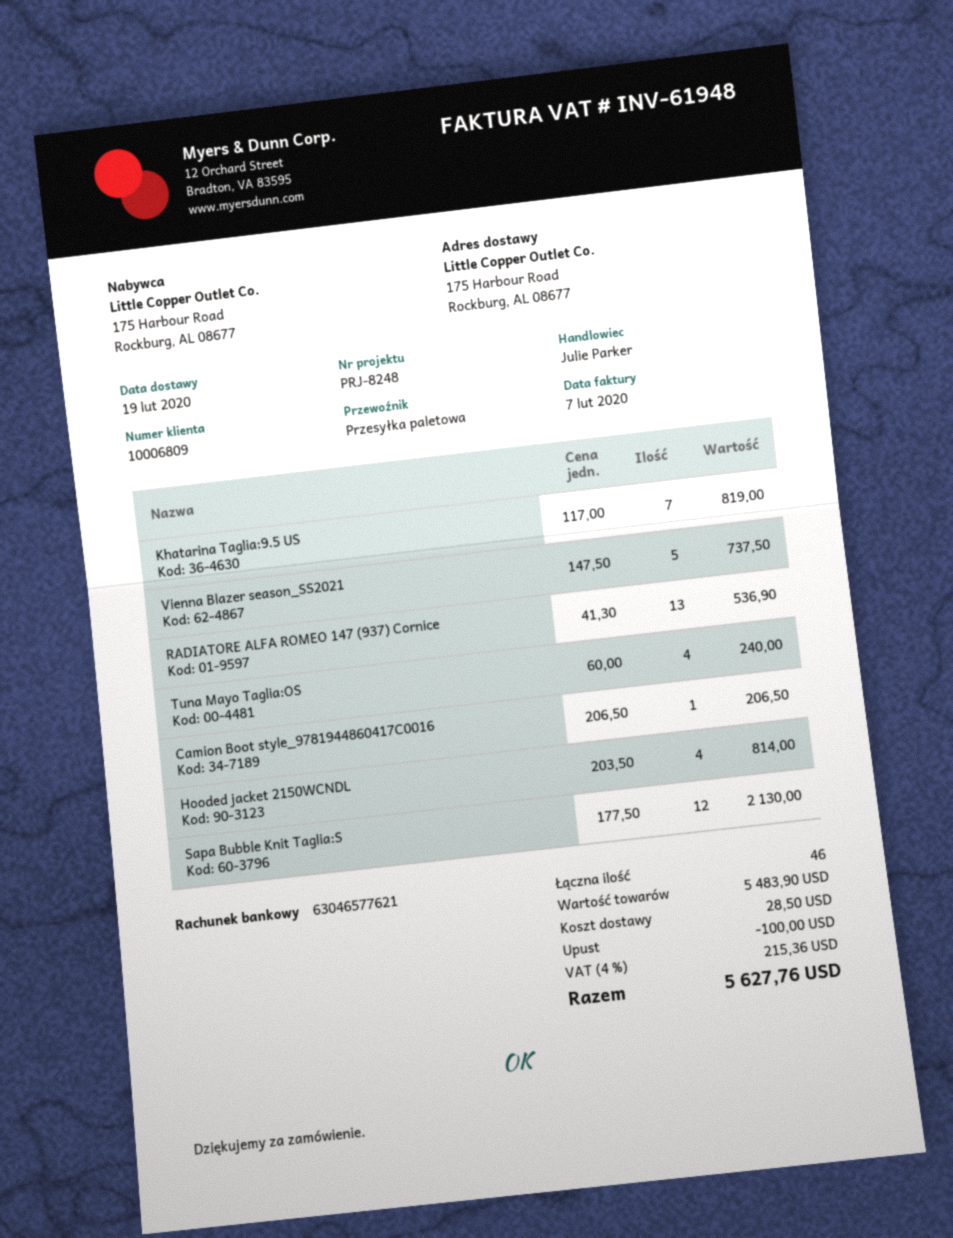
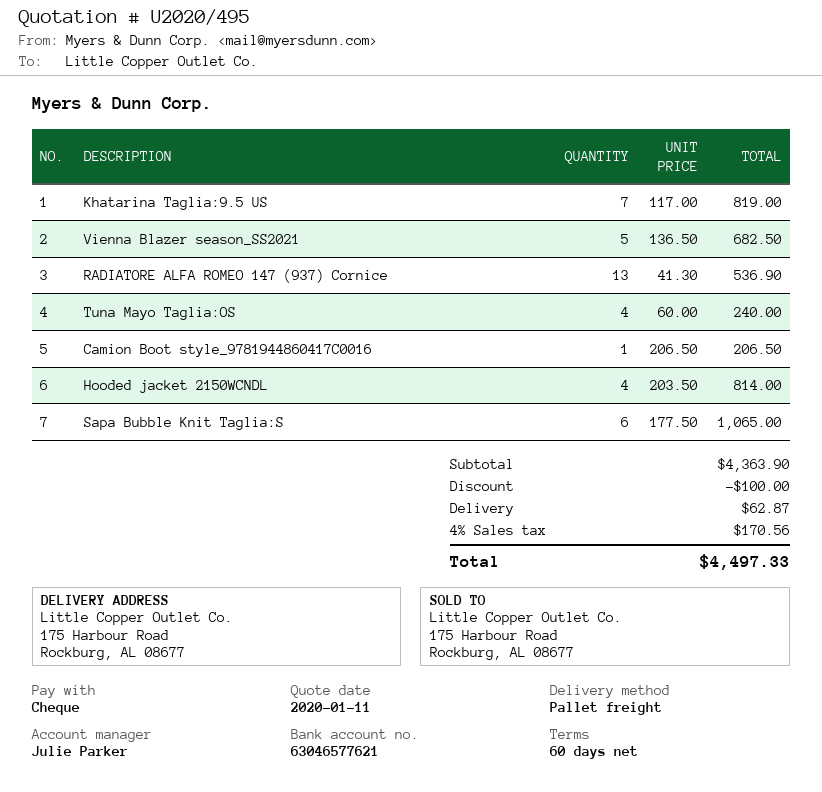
Vienna Blazer season_SS2021: 5 x 147.50 = 737.50 -> 5 x 136.50 = 682.50
Sapa Bubble Knit Taglia:S: 12 x 177.50 = 2130.00 -> 6 x 177.50 = 1065.00
subtotal: 5483.90 -> 4363.90
shipping: 28.50 -> 62.87
tax: 4% = 215.36 -> 4% = 170.56
total: 5627.76 -> 4497.33

